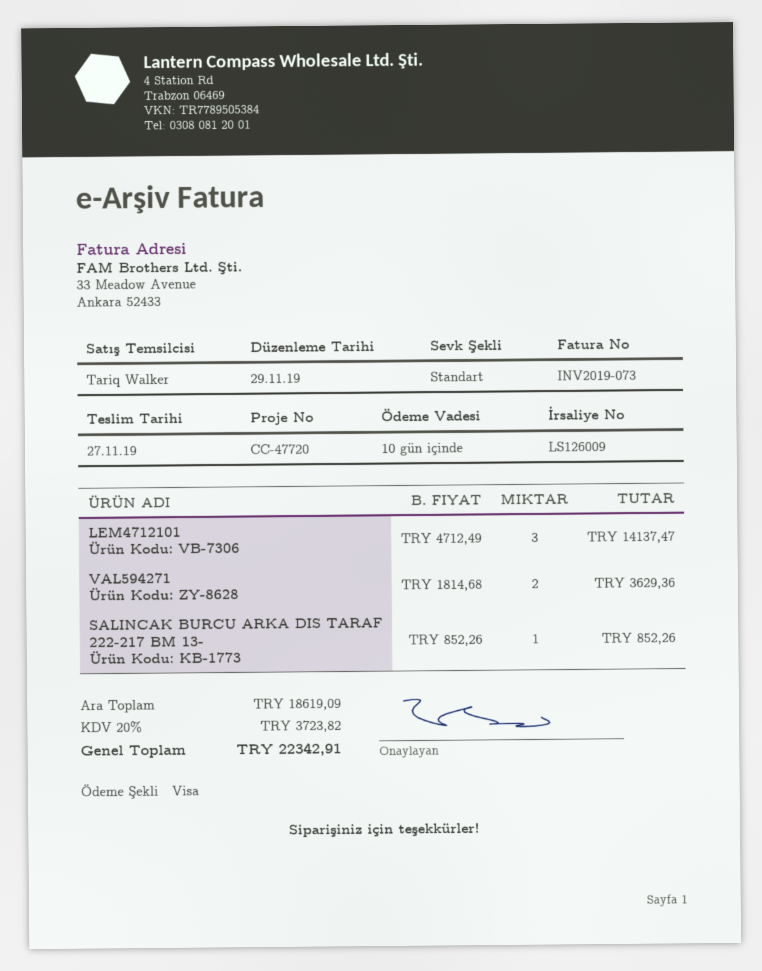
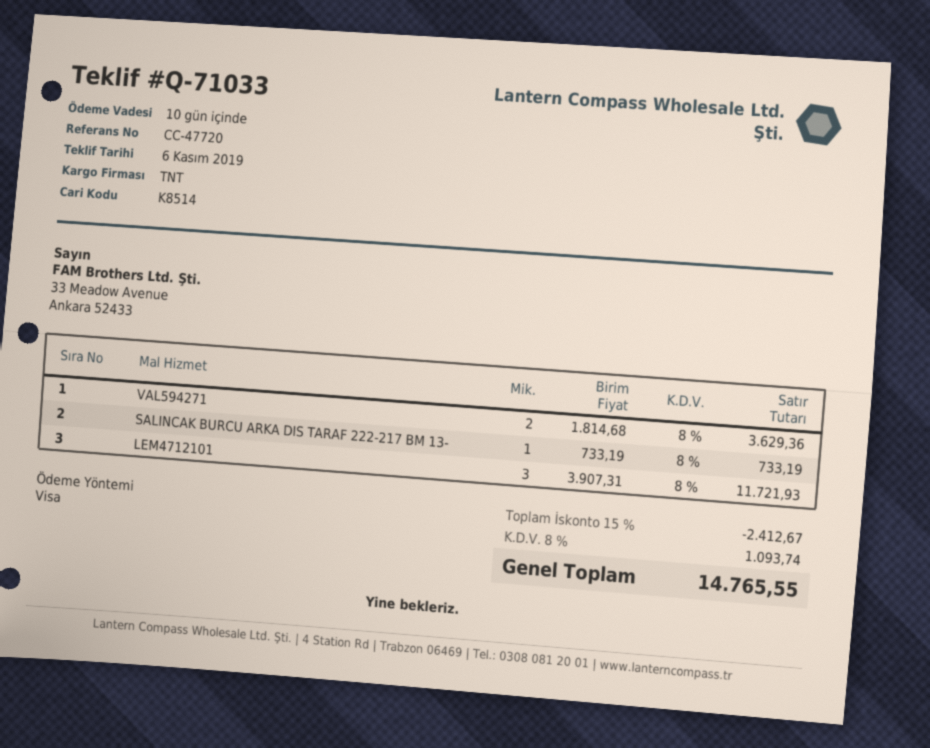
shipping method: standard -> TNT
LEM4712101: 3 x 4712.49 = 14137.47 -> 3 x 3907.31 = 11721.93
SALINCAK BURCU ARKA DIS TARAF 222-217 BM 13-: 1 x 852.26 = 852.26 -> 1 x 733.19 = 733.19
discount: none -> 15% = 2412.67
tax: 20% = 3723.82 -> 8% = 1093.74
total: 22342.91 -> 14765.55

